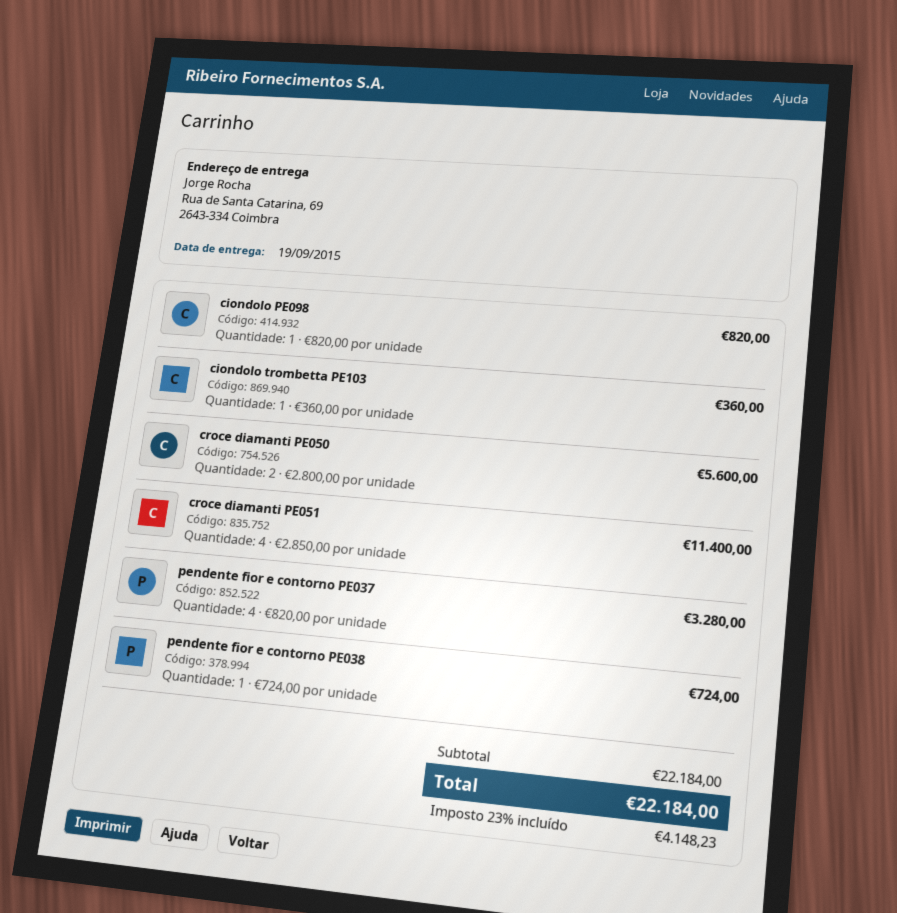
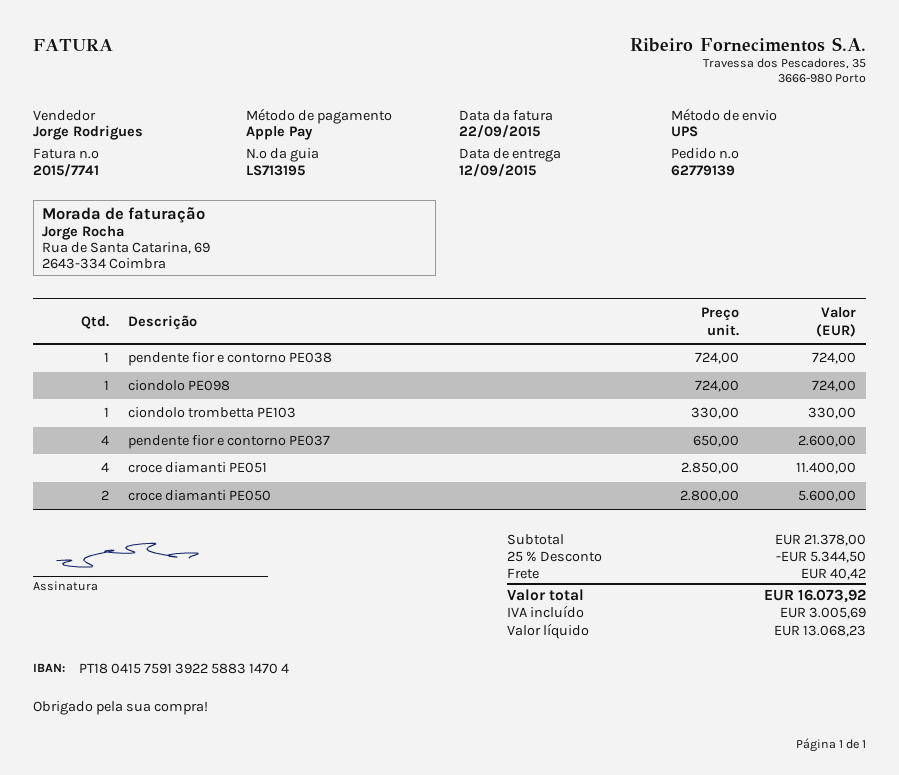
delivery date: 2015-09-19 -> 2015-09-12
ciondolo PE098: 1 x 820.00 = 820.00 -> 1 x 724.00 = 724.00
ciondolo trombetta PE103: 1 x 360.00 = 360.00 -> 1 x 330.00 = 330.00
pendente fior e contorno PE037: 4 x 820.00 = 3280.00 -> 4 x 650.00 = 2600.00
subtotal: 22184.00 -> 21378.00
discount: none -> 25% = 5344.50
shipping: none -> 40.42
tax: 4148.23 -> 3005.69
total: 22184.00 -> 16073.92

